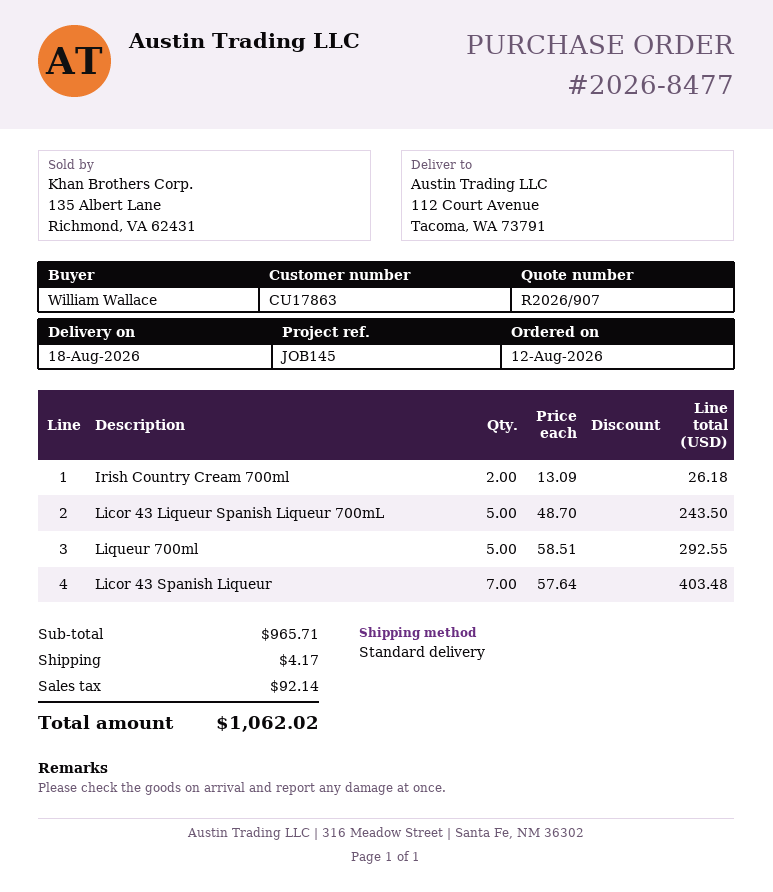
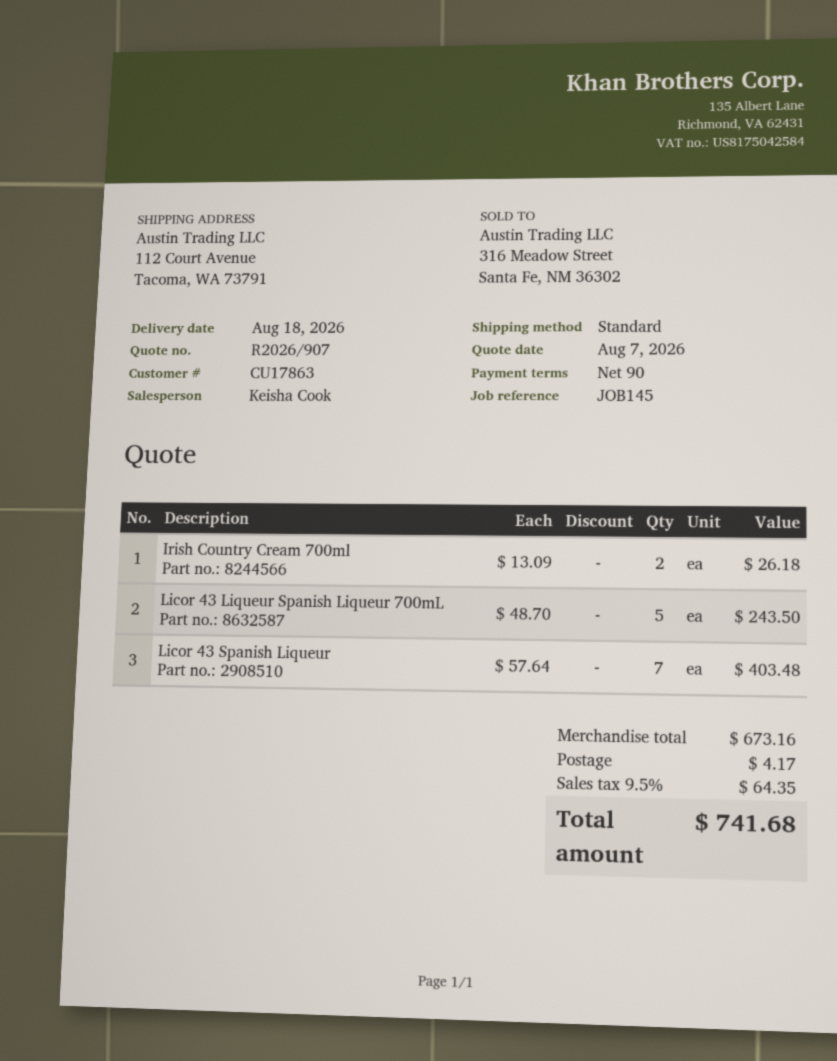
Liqueur 700ml: 5 x 58.51 = 292.55 -> none
subtotal: 965.71 -> 673.16
tax: 92.14 -> 64.35
total: 1062.02 -> 741.68

